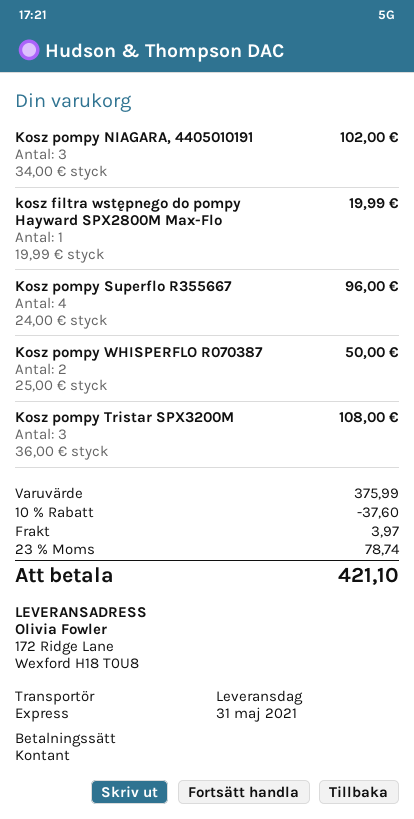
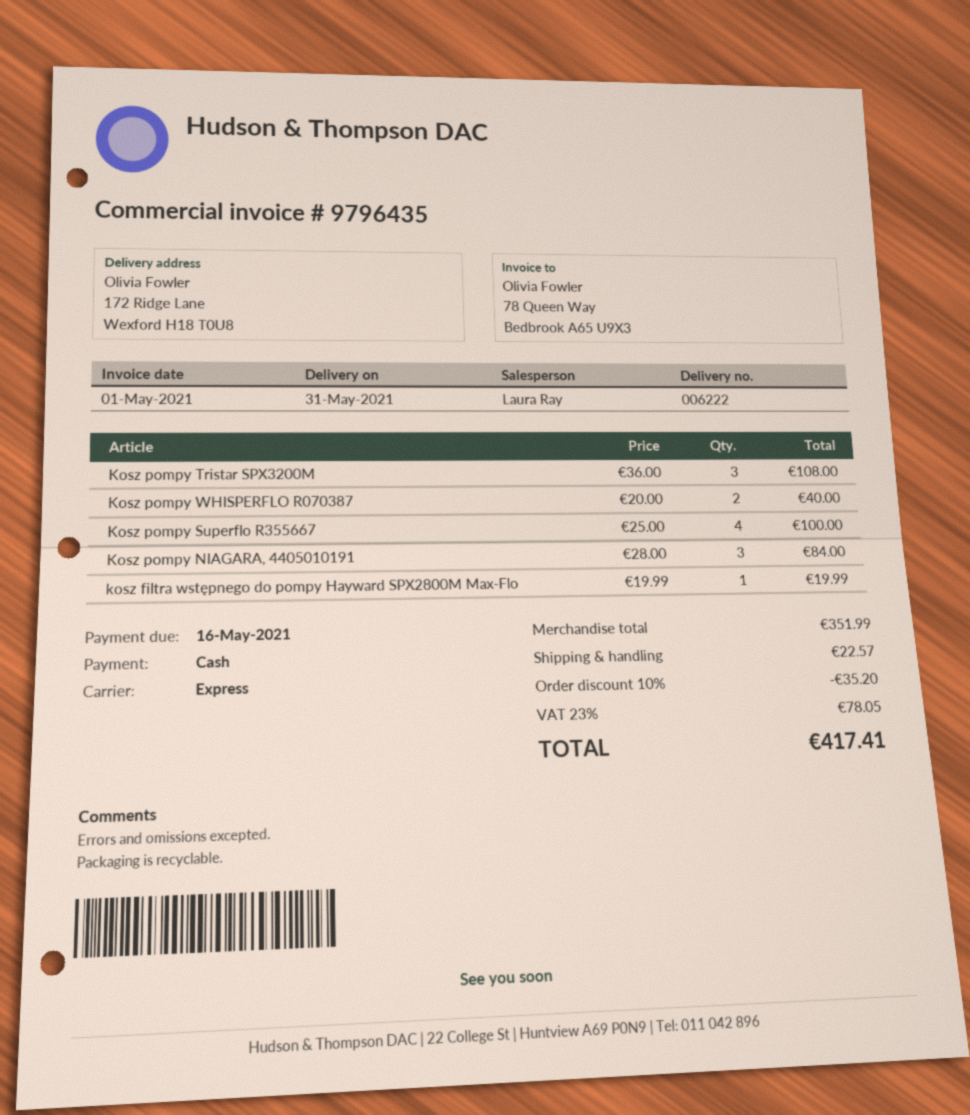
Kosz pompy NIAGARA, 4405010191: 3 x 34.00 = 102.00 -> 3 x 28.00 = 84.00
Kosz pompy Superflo R355667: 4 x 24.00 = 96.00 -> 4 x 25.00 = 100.00
Kosz pompy WHISPERFLO R070387: 2 x 25.00 = 50.00 -> 2 x 20.00 = 40.00
subtotal: 375.99 -> 351.99
discount: 10% = 37.60 -> 10% = 35.20
shipping: 3.97 -> 22.57
tax: 23% = 78.74 -> 23% = 78.05
total: 421.10 -> 417.41

